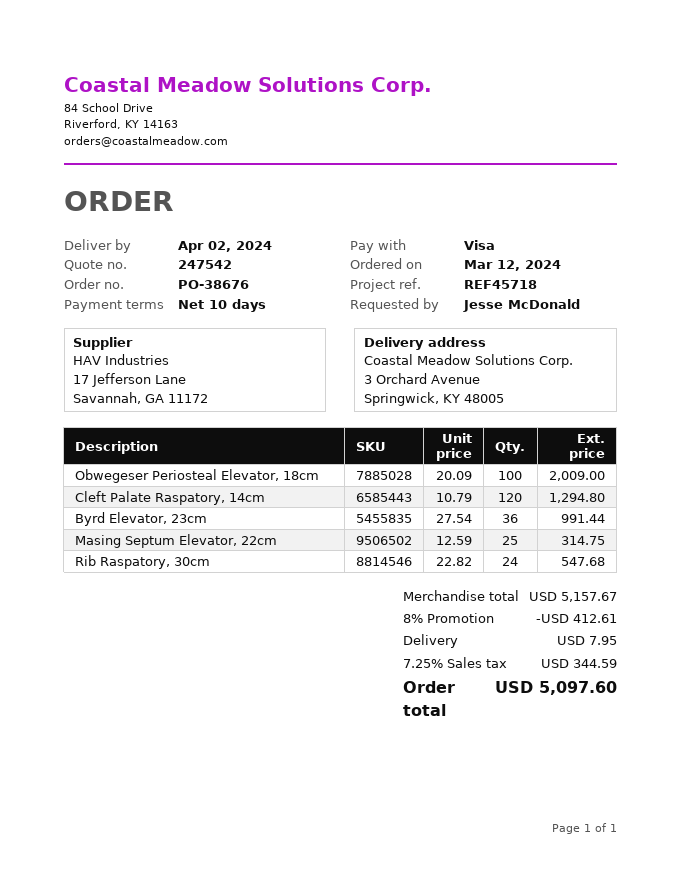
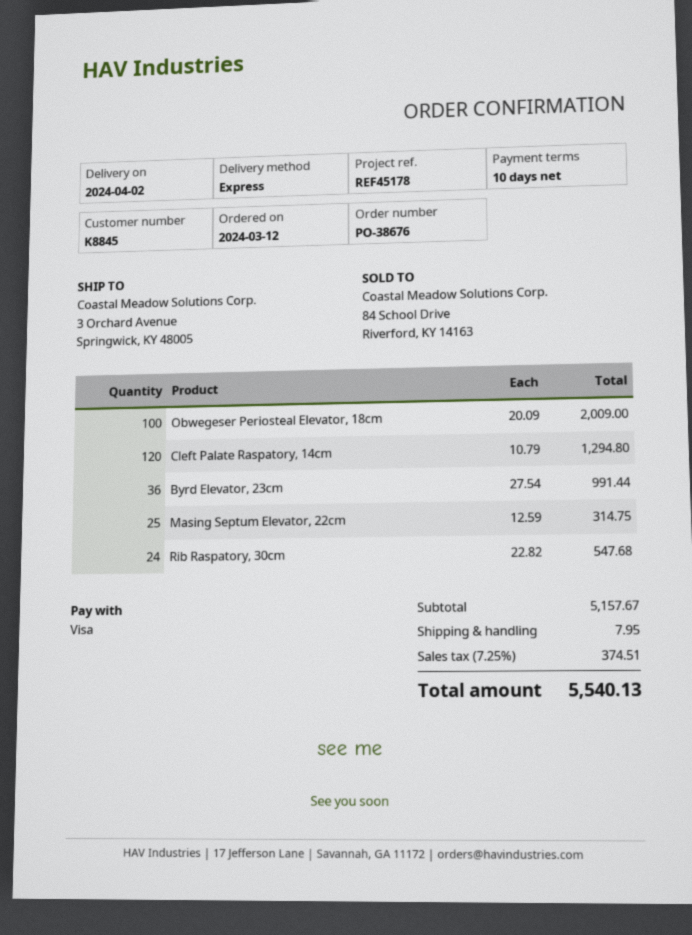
reference: REF45718 -> REF45178
discount: 8% = 412.61 -> none
tax: 7.25% = 344.59 -> 7.25% = 374.51
total: 5097.60 -> 5540.13

